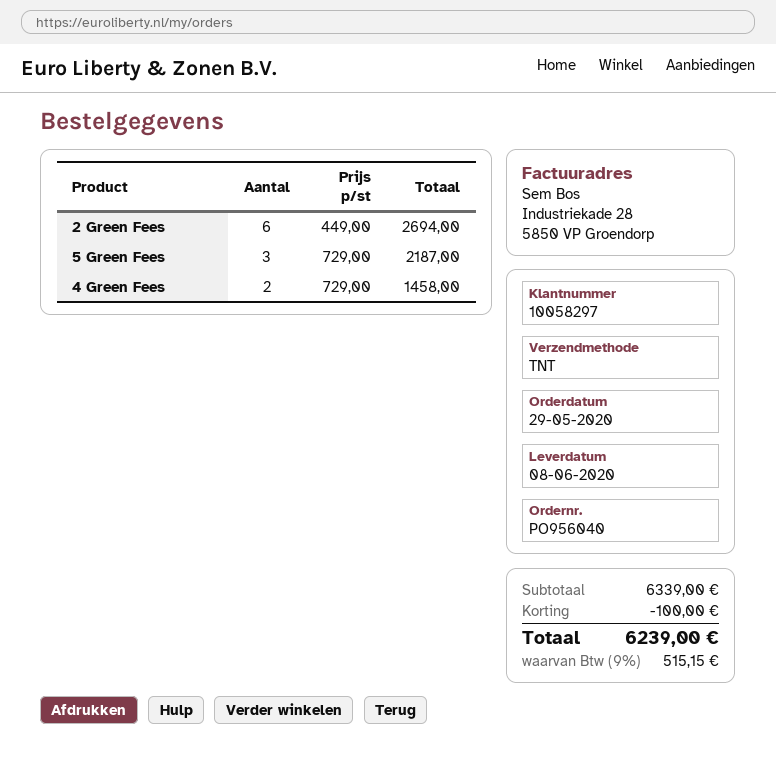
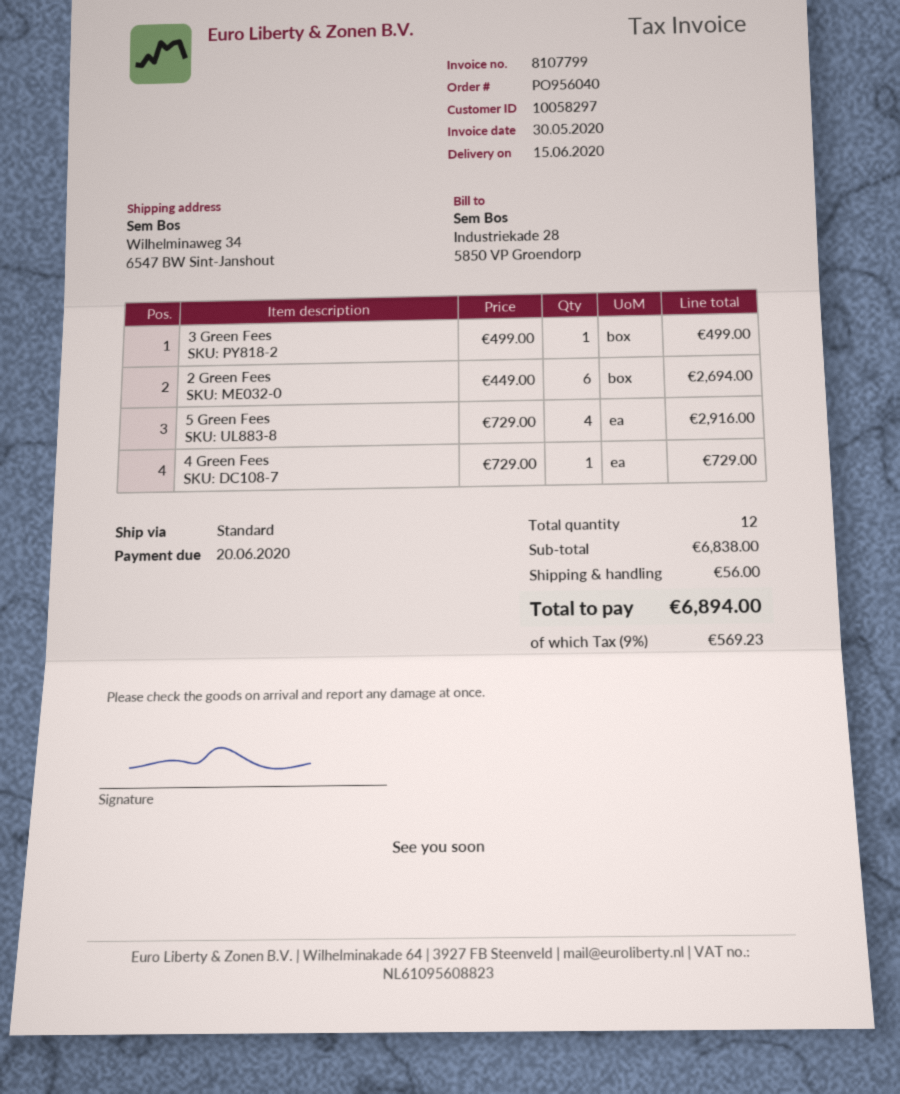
delivery date: 2020-06-08 -> 2020-06-15
shipping method: TNT -> standard
5 Green Fees: 3 x 729.00 = 2187.00 -> 4 x 729.00 = 2916.00
4 Green Fees: 2 x 729.00 = 1458.00 -> 1 x 729.00 = 729.00
3 Green Fees: none -> 1 x 499.00 = 499.00
subtotal: 6339.00 -> 6838.00
discount: 100.00 -> none
shipping: none -> 56.00
tax: 9% = 515.15 -> 9% = 569.23
total: 6239.00 -> 6894.00

